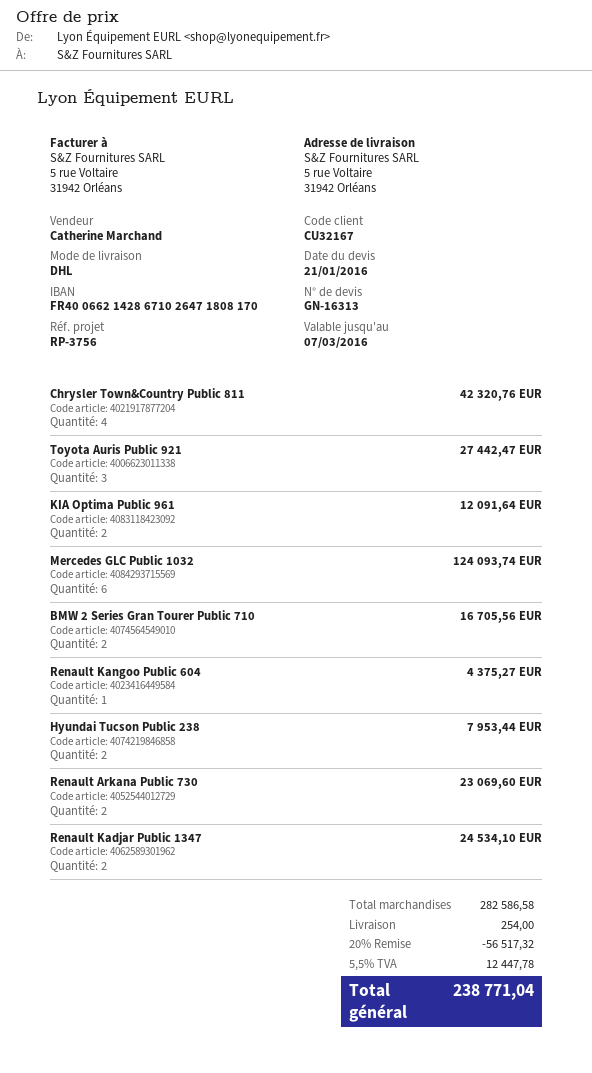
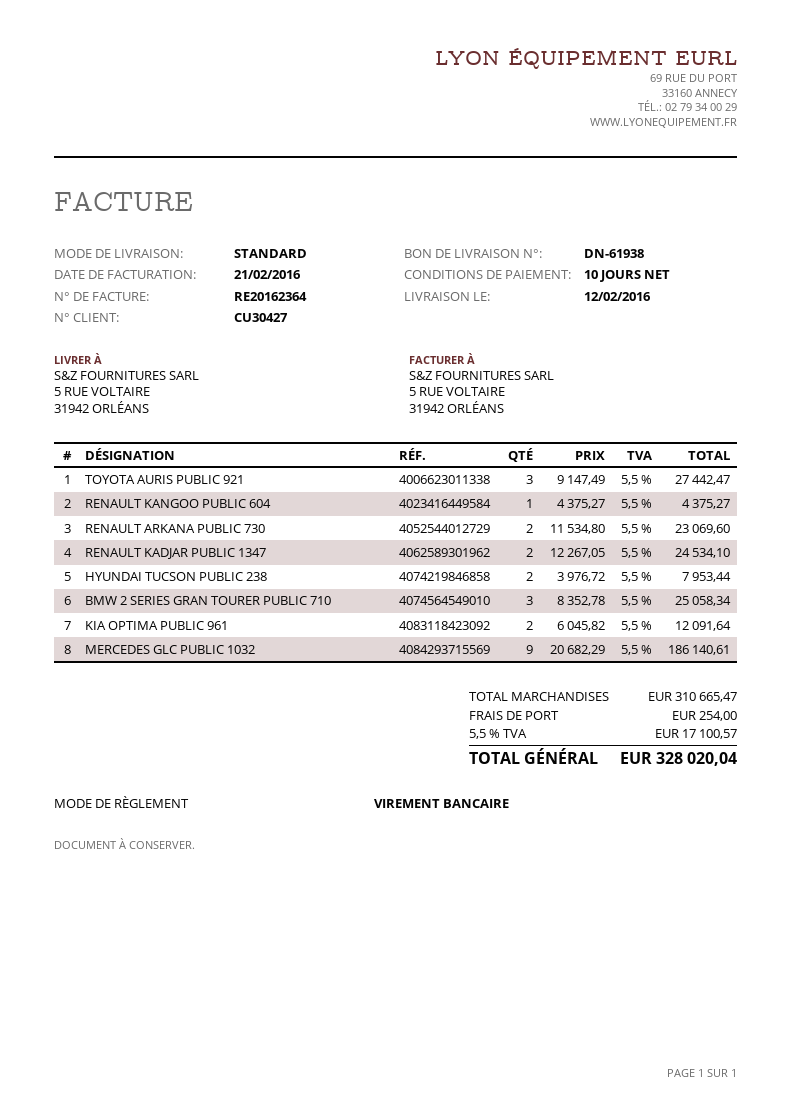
customer number: CU32167 -> CU30427
shipping method: DHL -> standard
Chrysler Town&Country Public 811: 4 for 42320.76 -> none
Mercedes GLC Public 1032: 6 for 124093.74 -> 9 for 186140.61
BMW 2 Series Gran Tourer Public 710: 2 for 16705.56 -> 3 for 25058.34
subtotal: 282586.58 -> 310665.47
discount: 20% = 56517.32 -> none
tax: 5.5% = 12447.78 -> 5.5% = 17100.57
total: 238771.04 -> 328020.04

